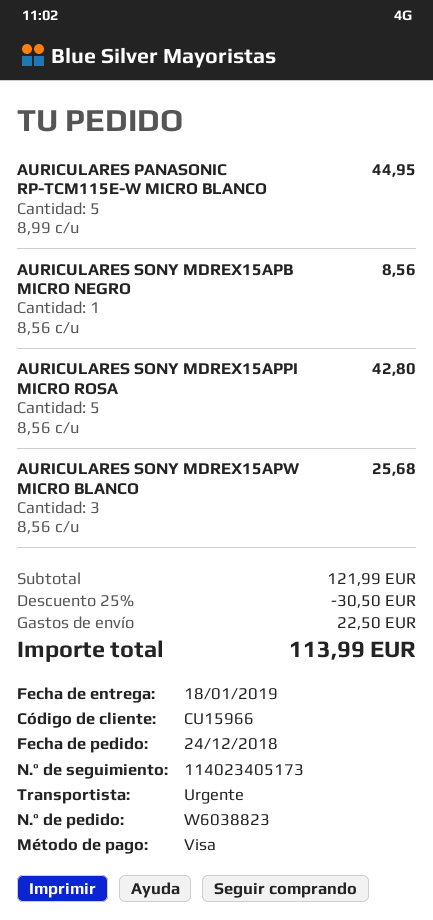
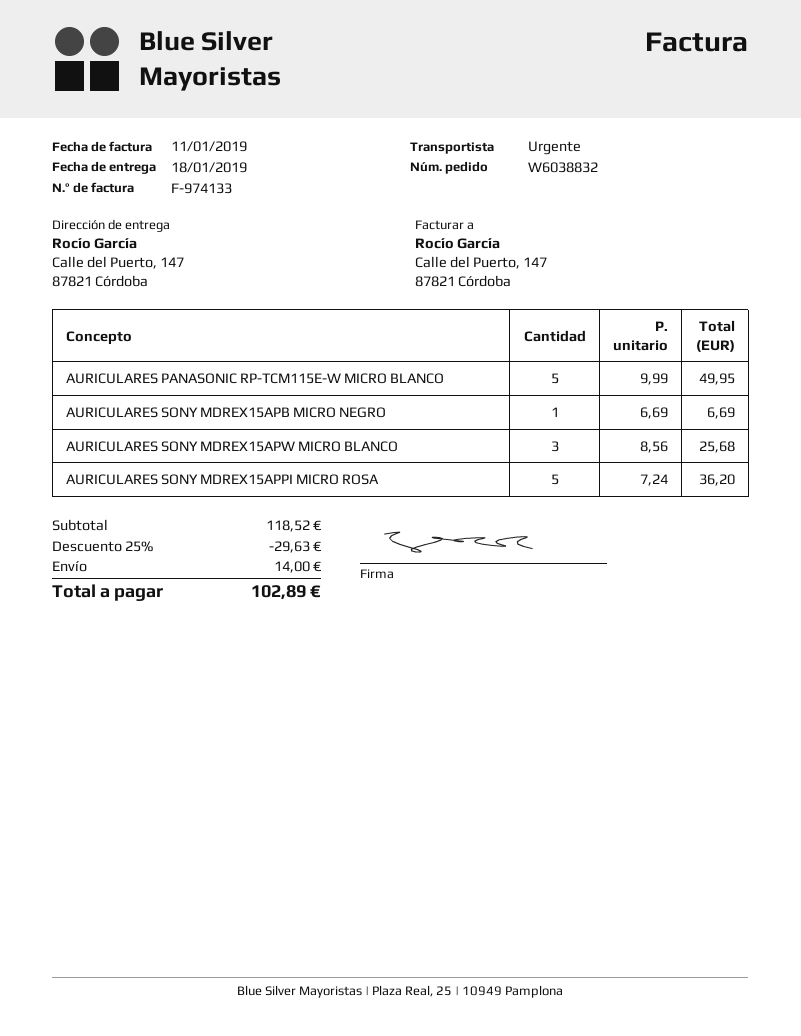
order number: W6038823 -> W6038832
AURICULARES PANASONIC RP-TCM115E-W MICRO BLANCO: 5 x 8.99 = 44.95 -> 5 x 9.99 = 49.95
AURICULARES SONY MDREX15APB MICRO NEGRO: 1 x 8.56 = 8.56 -> 1 x 6.69 = 6.69
AURICULARES SONY MDREX15APPI MICRO ROSA: 5 x 8.56 = 42.80 -> 5 x 7.24 = 36.20
subtotal: 121.99 -> 118.52
discount: 25% = 30.50 -> 25% = 29.63
shipping: 22.50 -> 14.00
total: 113.99 -> 102.89

